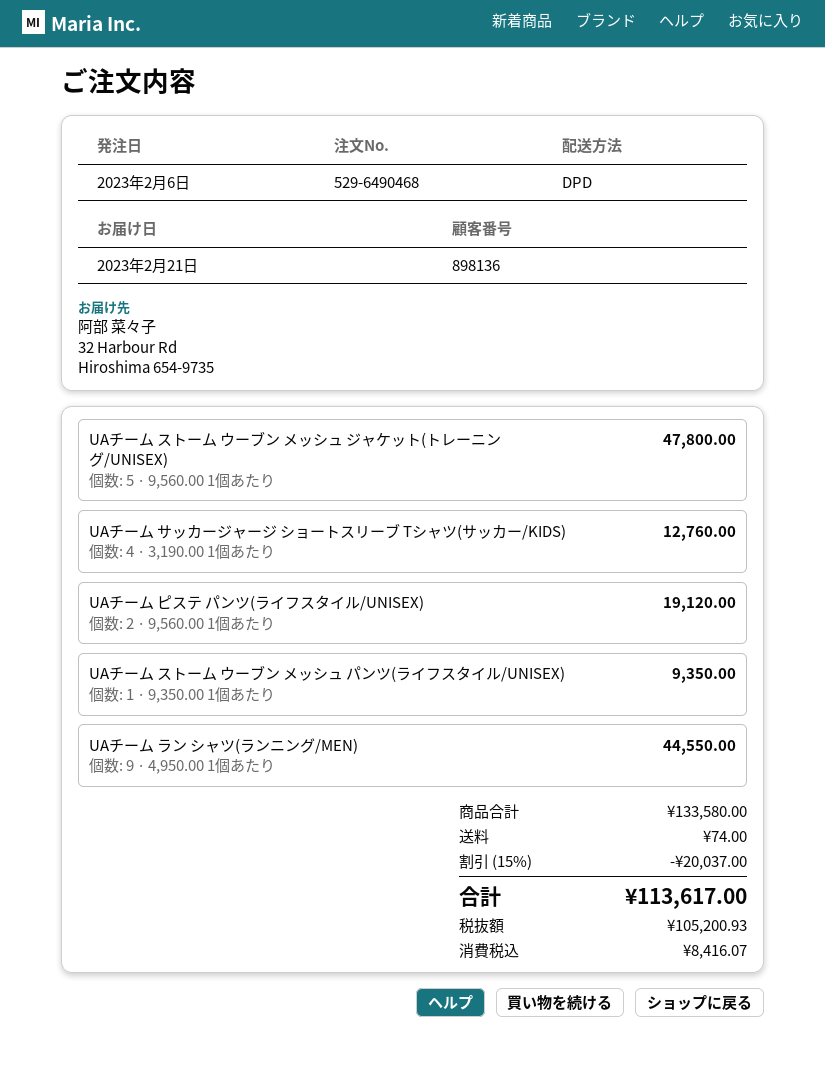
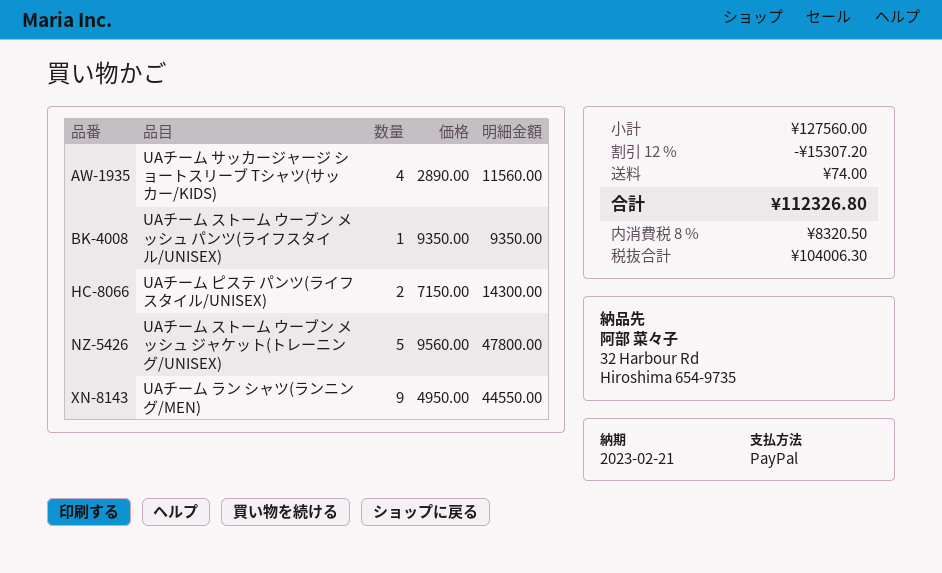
UAチーム サッカージャージ ショートスリーブ Tシャツ(サッカー/KIDS): 4 x 3190.00 = 12760.00 -> 4 x 2890.00 = 11560.00
UAチーム ピステ パンツ(ライフスタイル/UNISEX): 2 x 9560.00 = 19120.00 -> 2 x 7150.00 = 14300.00
subtotal: 133580.00 -> 127560.00
discount: 15% = 20037.00 -> 12% = 15307.20
net: 105200.93 -> 104006.30
tax: 8416.07 -> 8320.50
total: 113617.00 -> 112326.80

